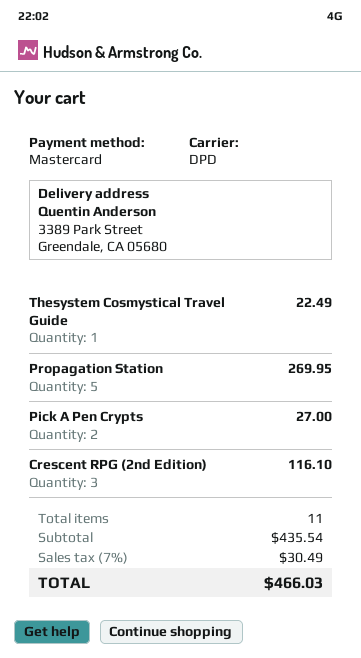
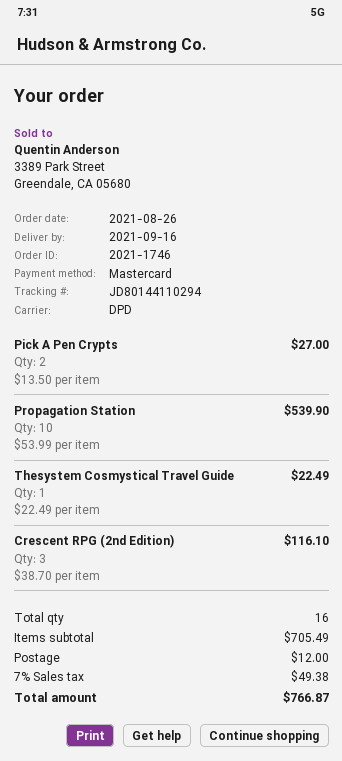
Propagation Station: 5 for 269.95 -> 10 for 539.90
total quantity: 11 -> 16
subtotal: 435.54 -> 705.49
shipping: none -> 12.00
tax: 7% = 30.49 -> 7% = 49.38
total: 466.03 -> 766.87

